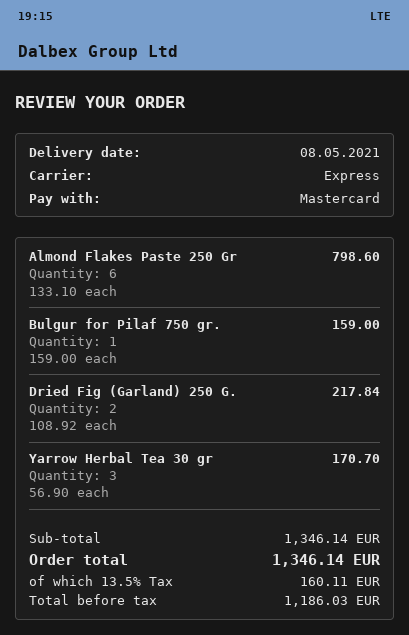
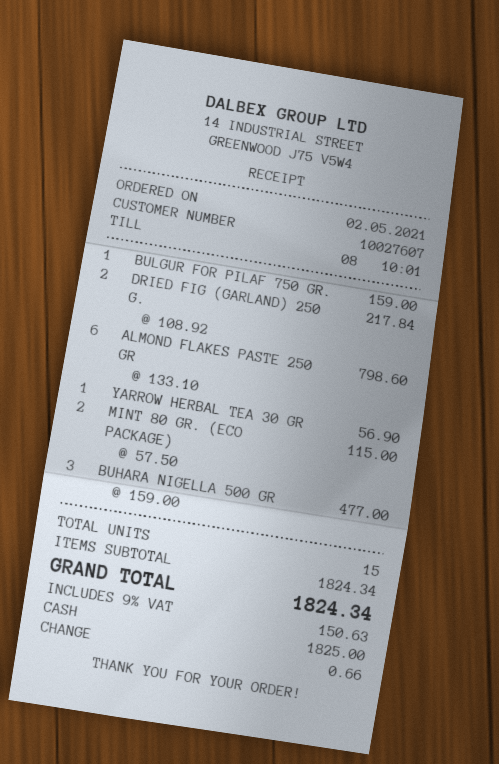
payment method: Mastercard -> cash
Yarrow Herbal Tea 30 gr: 3 x 56.90 = 170.70 -> 1 x 56.90 = 56.90
MINT 80 GR. (ECO PACKAGE): none -> 2 x 57.50 = 115.00
BUHARA NIGELLA 500 GR: none -> 3 x 159.00 = 477.00
subtotal: 1346.14 -> 1824.34
tax: 13.5% = 160.11 -> 9% = 150.63
total: 1346.14 -> 1824.34

